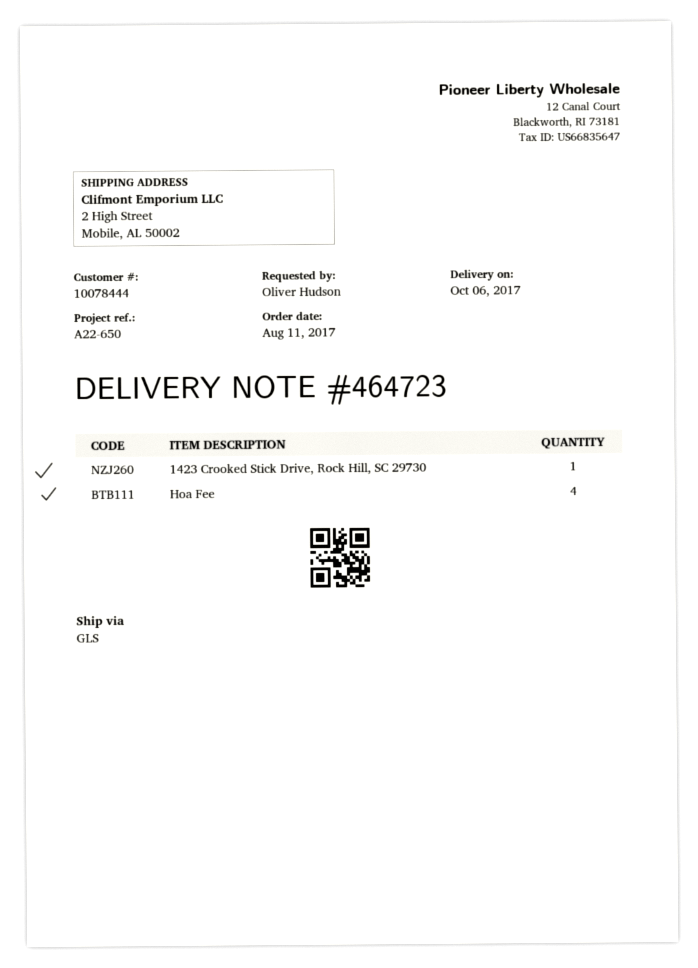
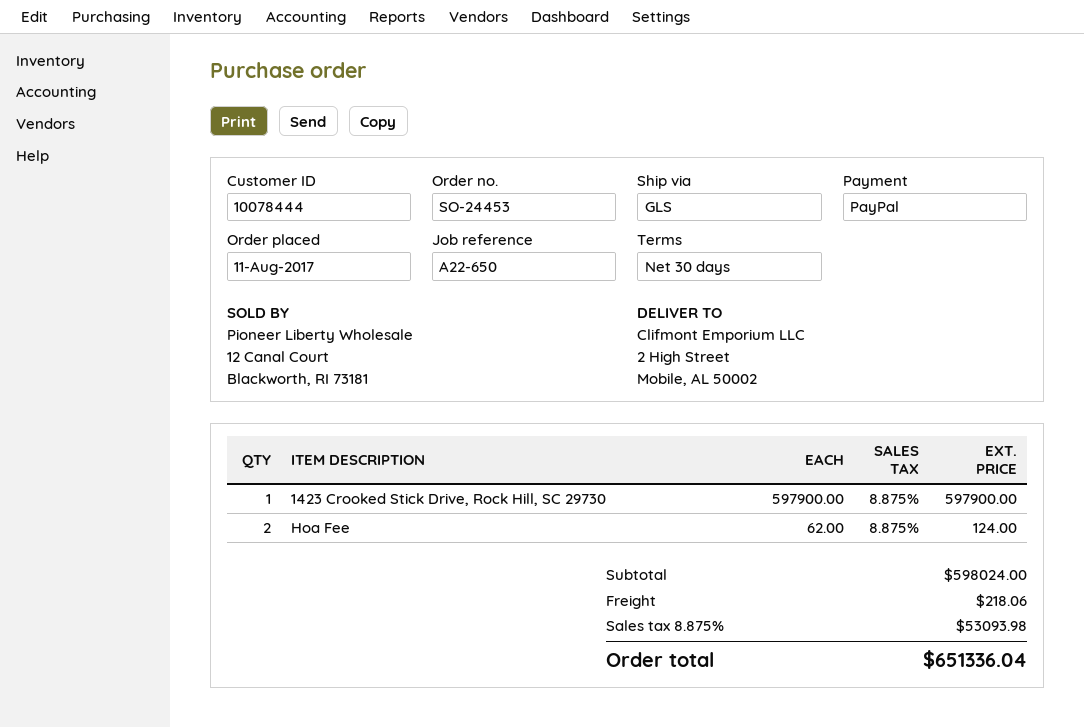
Hoa Fee: 4 -> 2

